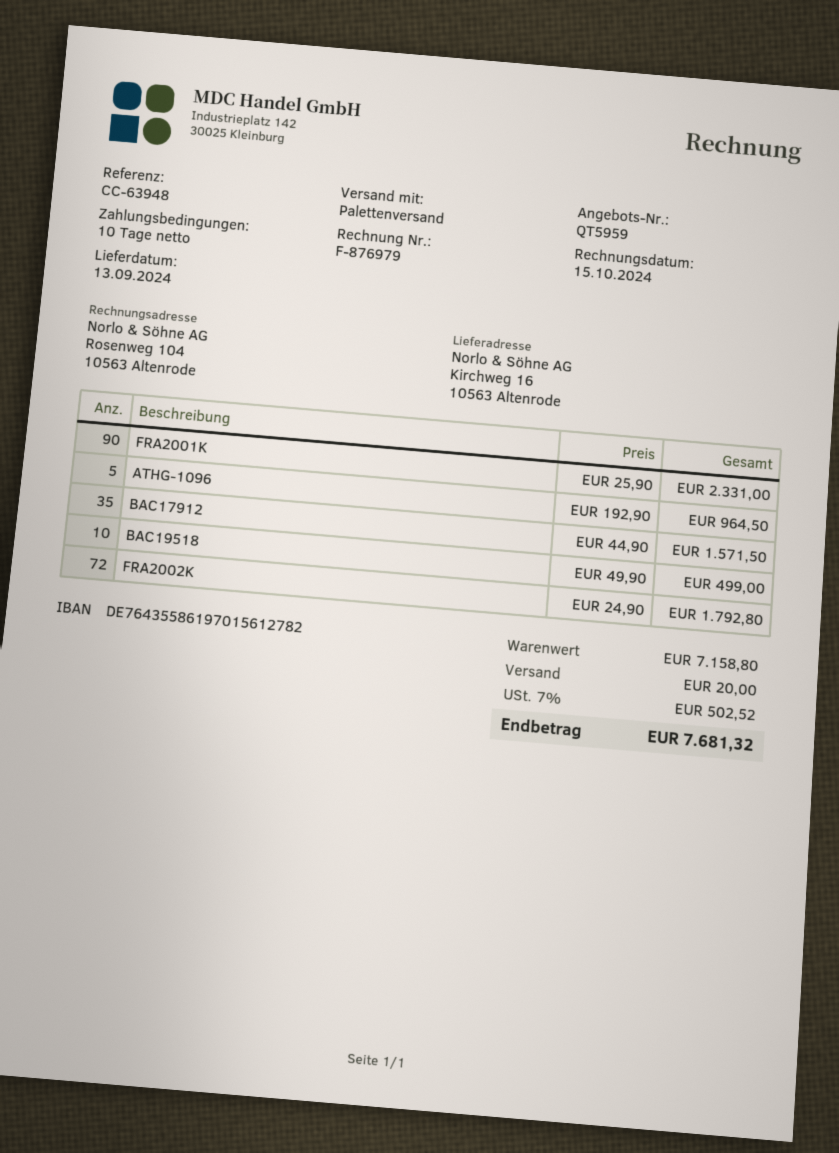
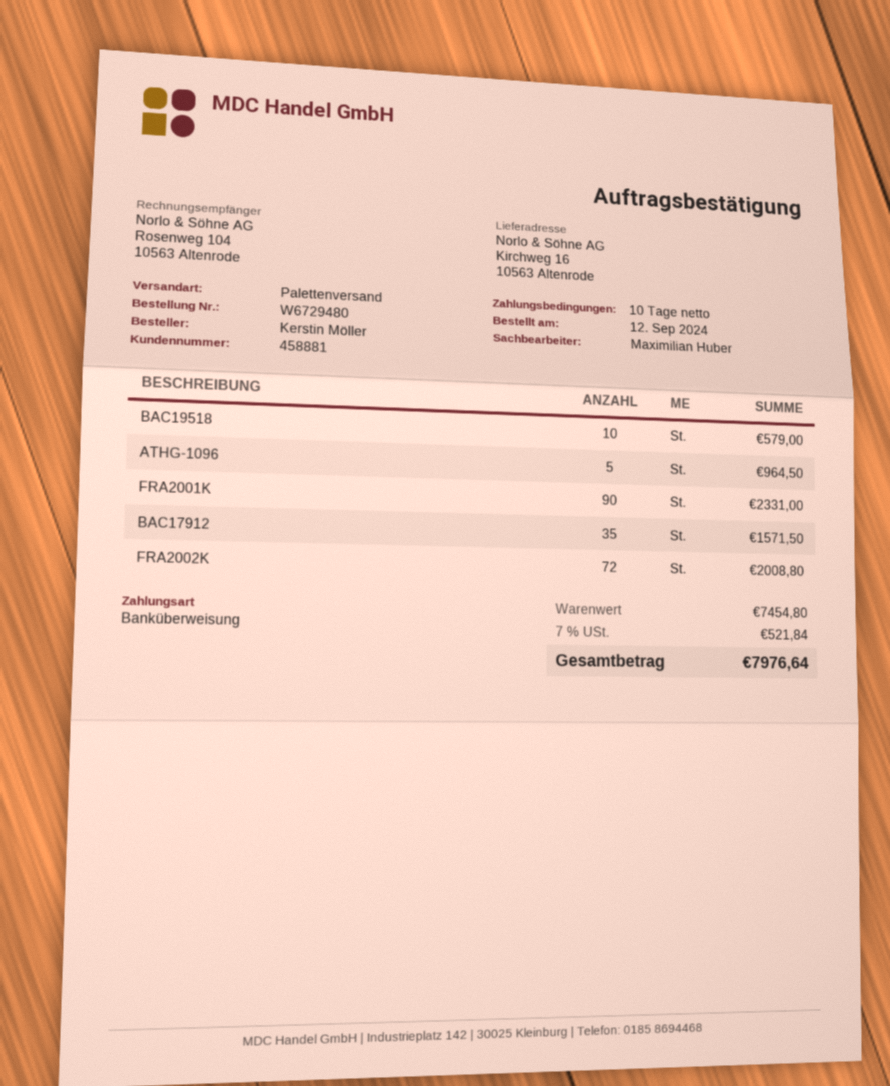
BAC19518: 10 for 499.00 -> 10 for 579.00
FRA2002K: 72 for 1792.80 -> 72 for 2008.80
subtotal: 7158.80 -> 7454.80
shipping: 20.00 -> none
tax: 7% = 502.52 -> 7% = 521.84
total: 7681.32 -> 7976.64

